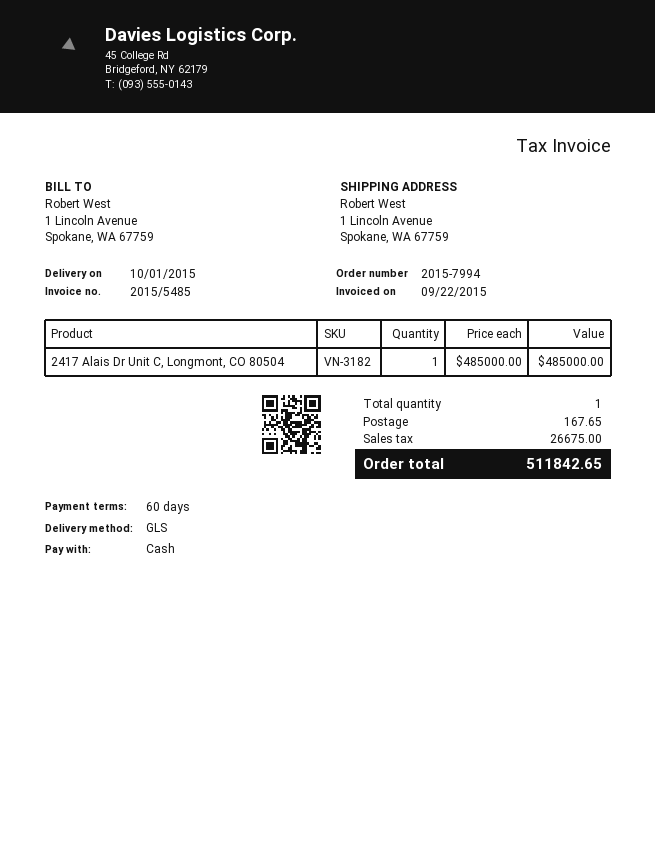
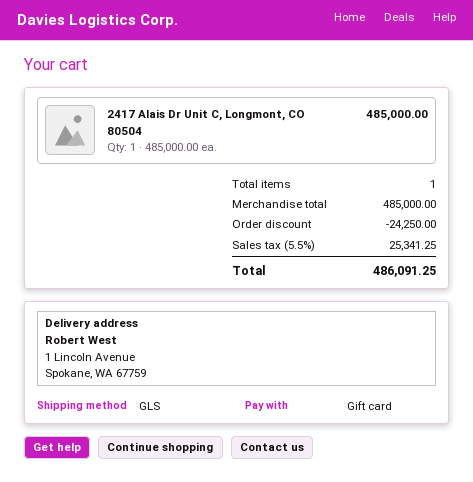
payment method: cash -> gift card
discount: none -> 24250.00
shipping: 167.65 -> none
tax: 26675.00 -> 25341.25
total: 511842.65 -> 486091.25

